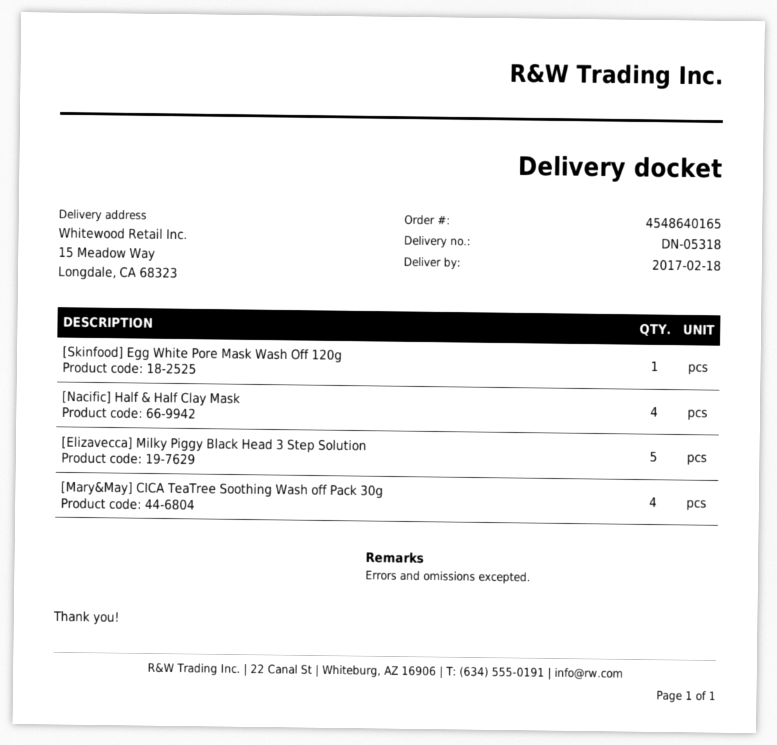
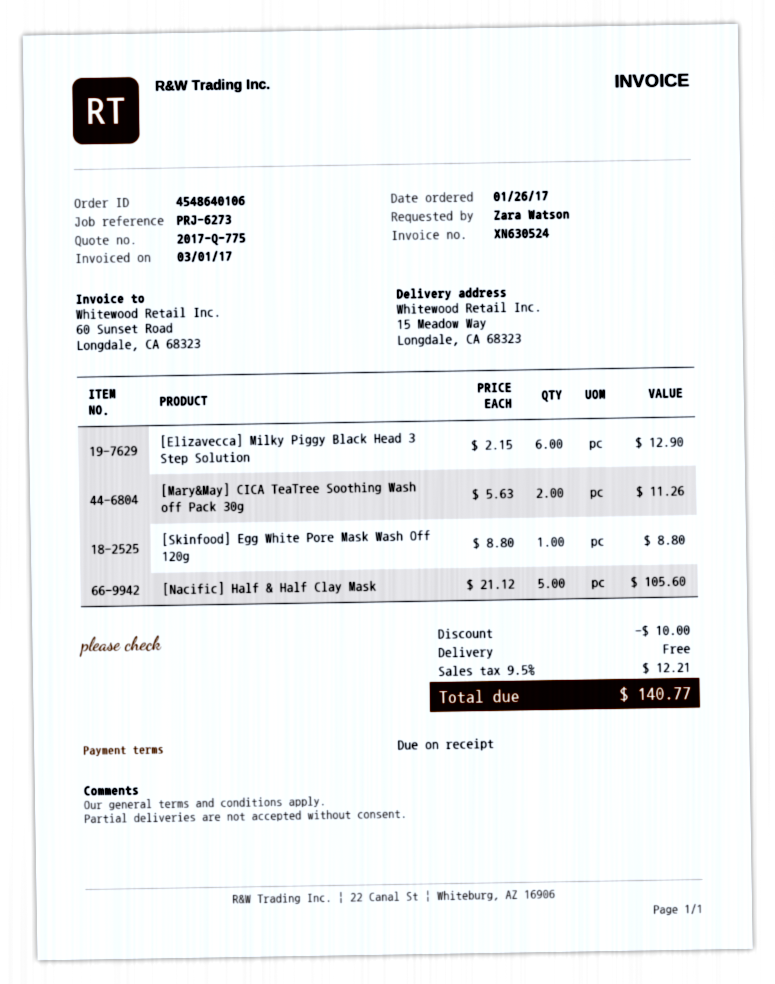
order number: 4548640165 -> 4548640106
[Nacific] Half & Half Clay Mask: 4 -> 5
[Elizavecca] Milky Piggy Black Head 3 Step Solution: 5 -> 6
[Mary&May] CICA TeaTree Soothing Wash off Pack 30g: 4 -> 2

